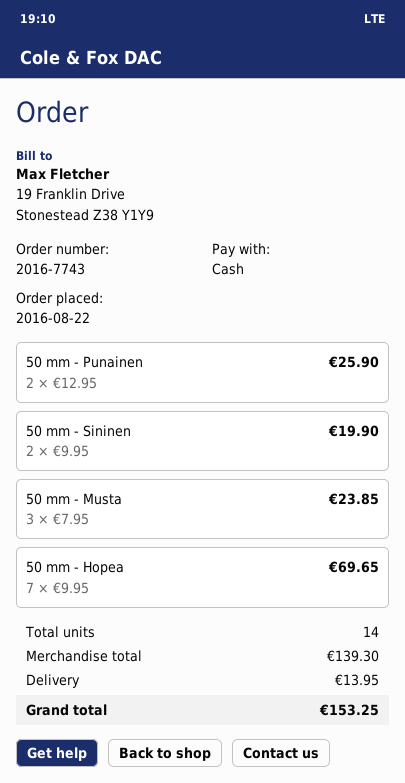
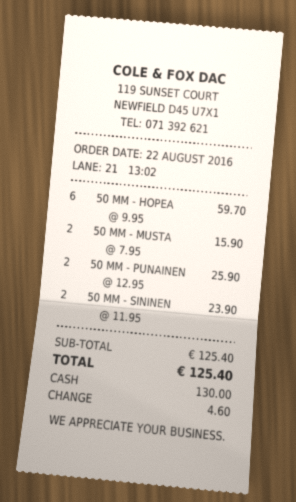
50 mm - Sininen: 2 x 9.95 = 19.90 -> 2 x 11.95 = 23.90
50 mm - Musta: 3 x 7.95 = 23.85 -> 2 x 7.95 = 15.90
50 mm - Hopea: 7 x 9.95 = 69.65 -> 6 x 9.95 = 59.70
subtotal: 139.30 -> 125.40
shipping: 13.95 -> none
total: 153.25 -> 125.40

